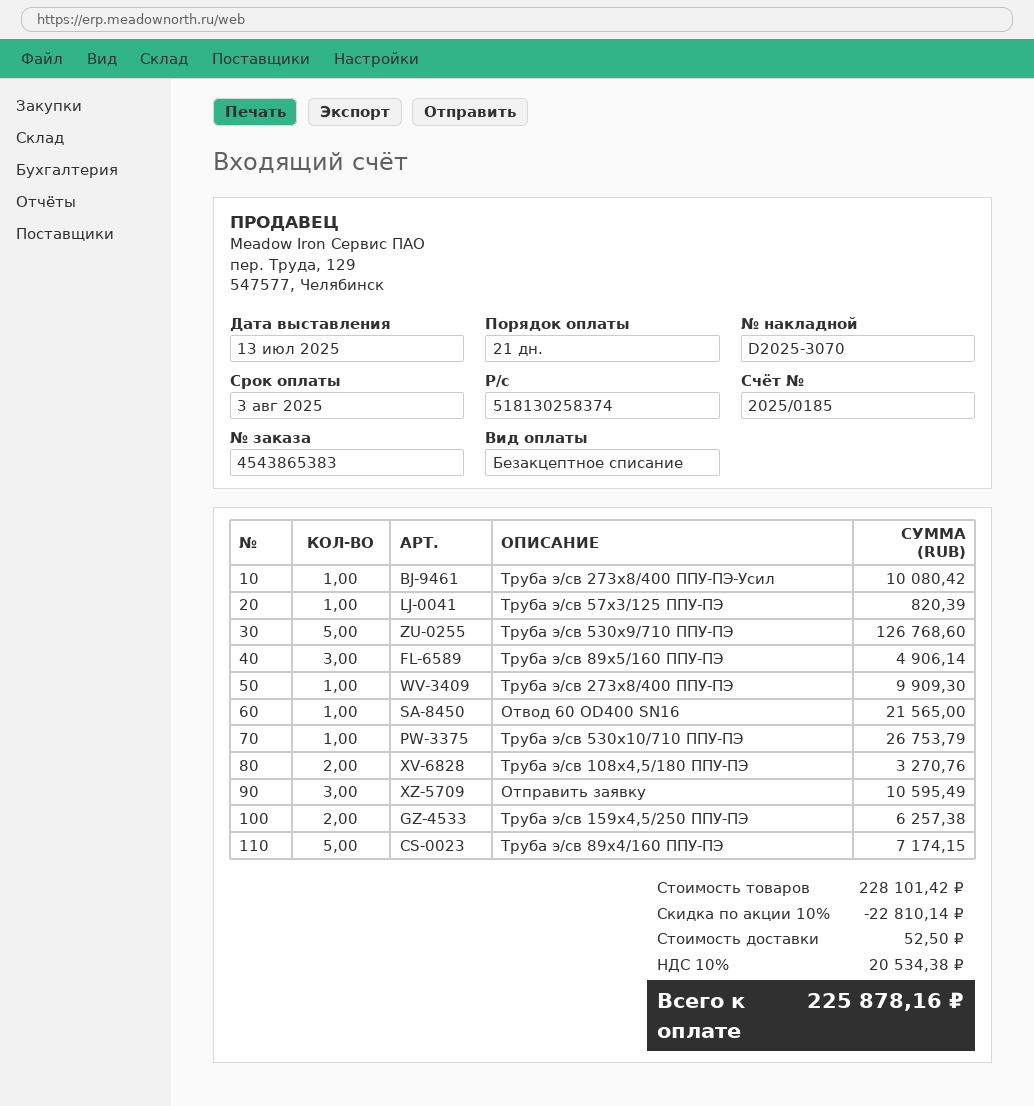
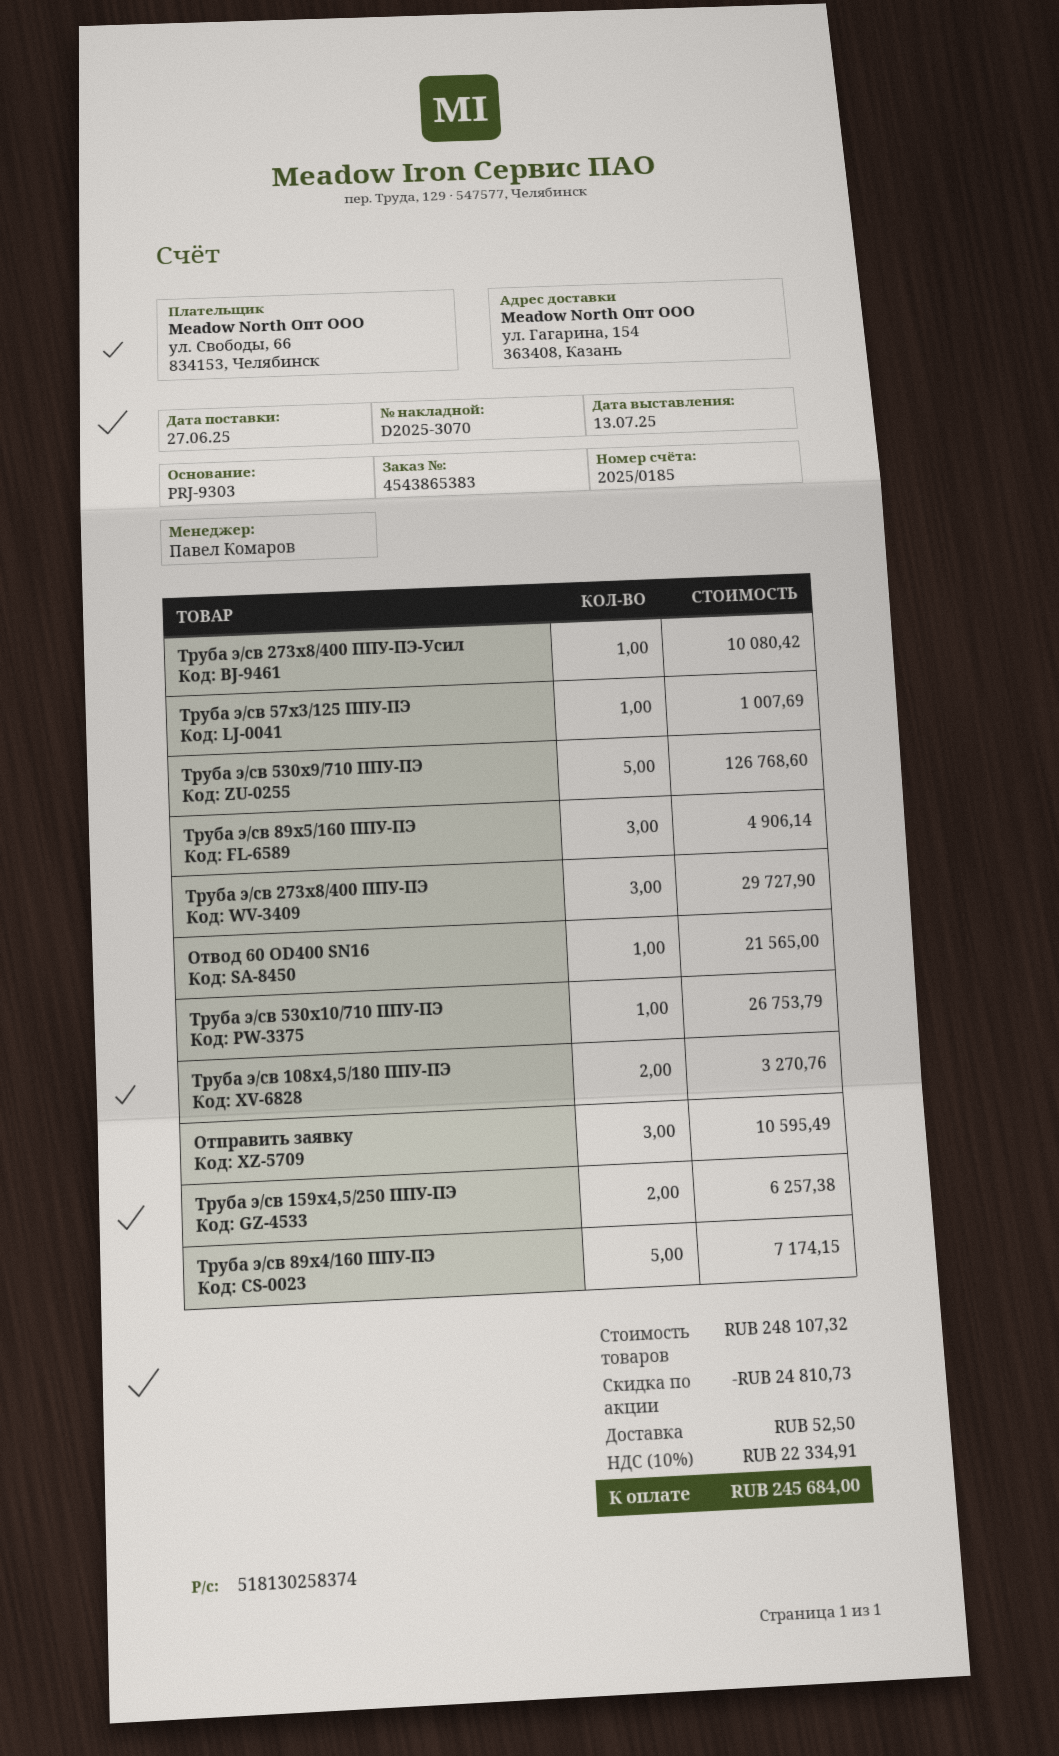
Труба э/св 57х3/125 ППУ-ПЭ: 1 for 820.39 -> 1 for 1007.69
Труба э/св 273х8/400 ППУ-ПЭ: 1 for 9909.30 -> 3 for 29727.90
subtotal: 228101.42 -> 248107.32
discount: 22810.14 -> 24810.73
tax: 10% = 20534.38 -> 10% = 22334.91
total: 225878.16 -> 245684.00

